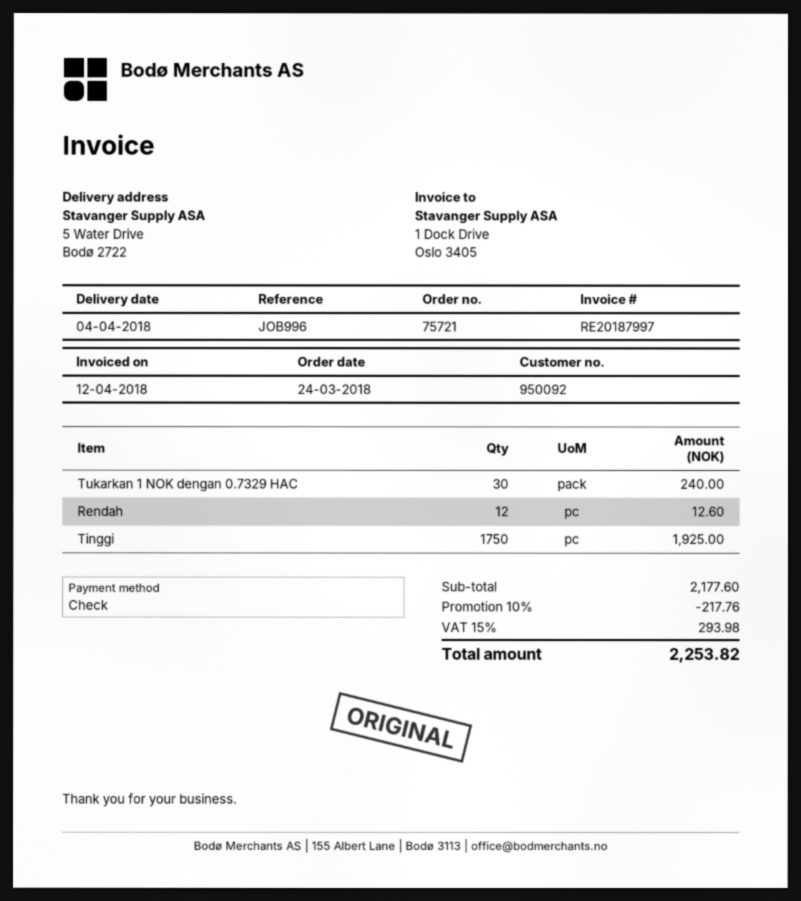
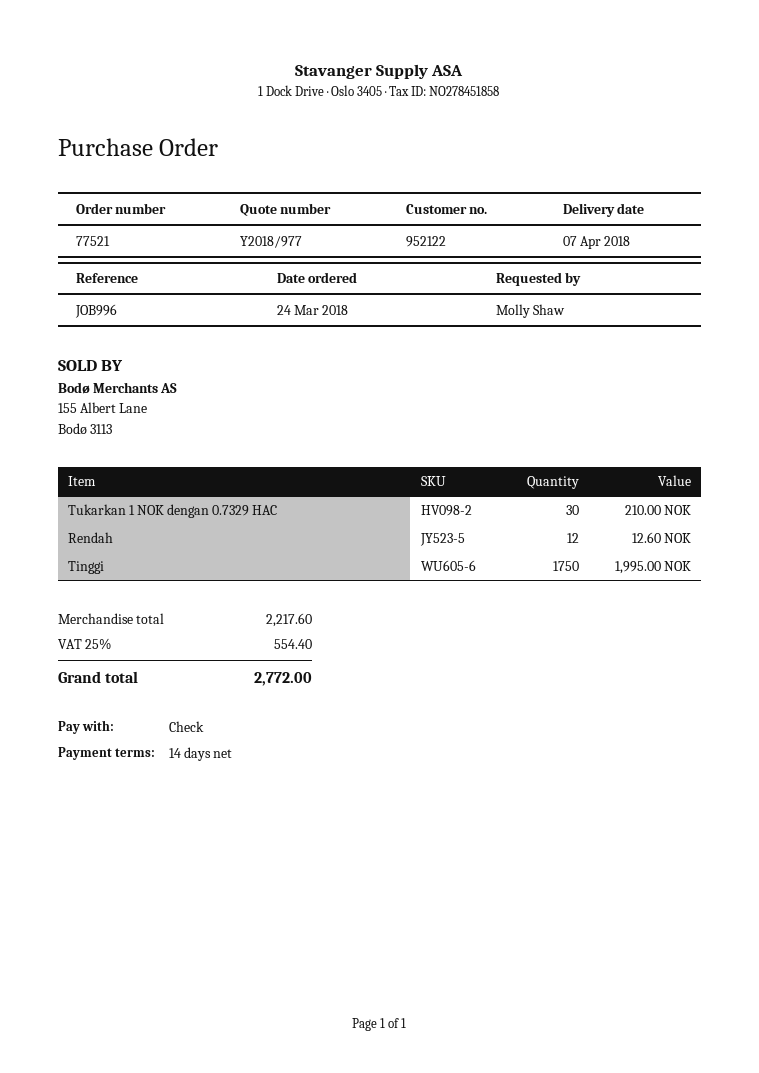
order number: 75721 -> 77521
delivery date: 2018-04-04 -> 2018-04-07
customer number: 950092 -> 952122
Tukarkan 1 NOK dengan 0.7329 HAC: 30 for 240.00 -> 30 for 210.00
Tinggi: 1750 for 1925.00 -> 1750 for 1995.00
subtotal: 2177.60 -> 2217.60
discount: 10% = 217.76 -> none
tax: 15% = 293.98 -> 25% = 554.40
total: 2253.82 -> 2772.00

